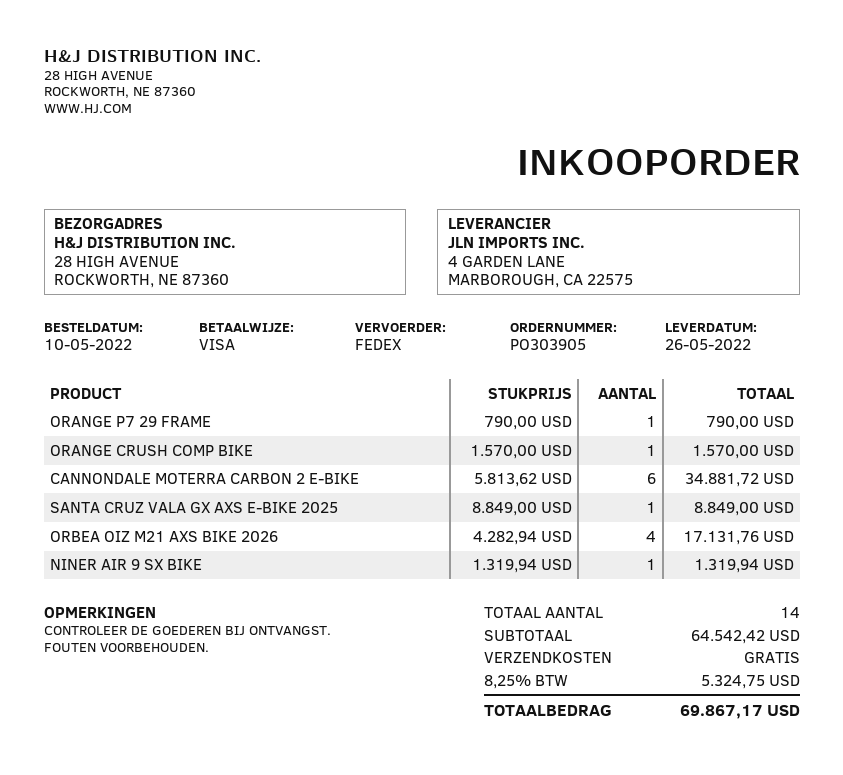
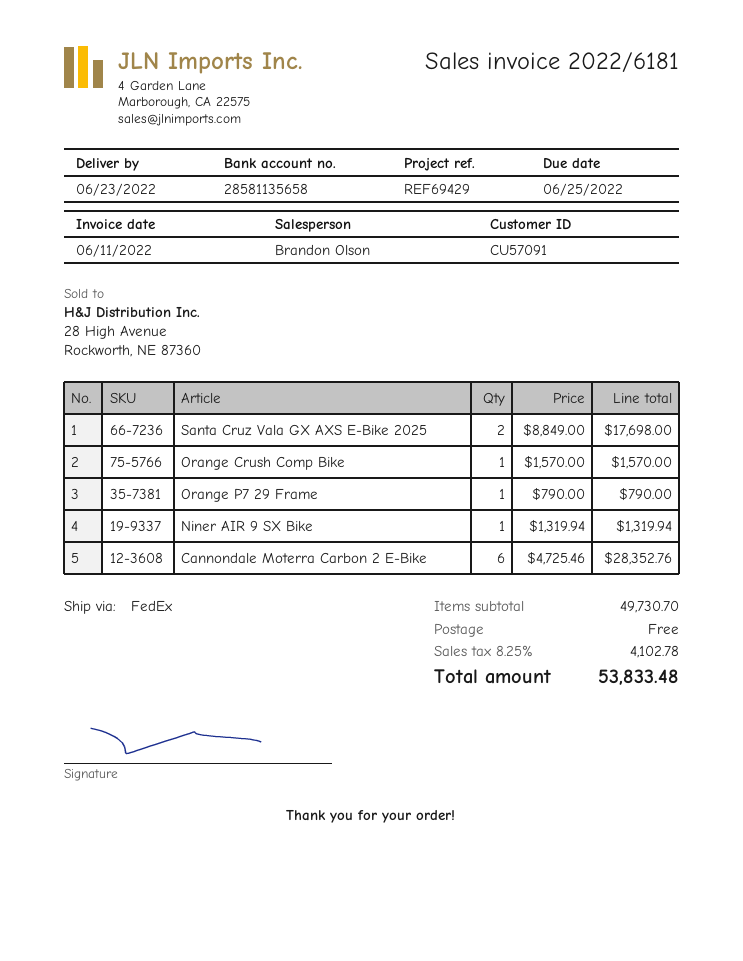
delivery date: 2022-05-26 -> 2022-06-23
CANNONDALE MOTERRA CARBON 2 E-BIKE: 6 x 5813.62 = 34881.72 -> 6 x 4725.46 = 28352.76
SANTA CRUZ VALA GX AXS E-BIKE 2025: 1 x 8849.00 = 8849.00 -> 2 x 8849.00 = 17698.00
ORBEA OIZ M21 AXS BIKE 2026: 4 x 4282.94 = 17131.76 -> none
subtotal: 64542.42 -> 49730.70
tax: 8.25% = 5324.75 -> 8.25% = 4102.78
total: 69867.17 -> 53833.48

